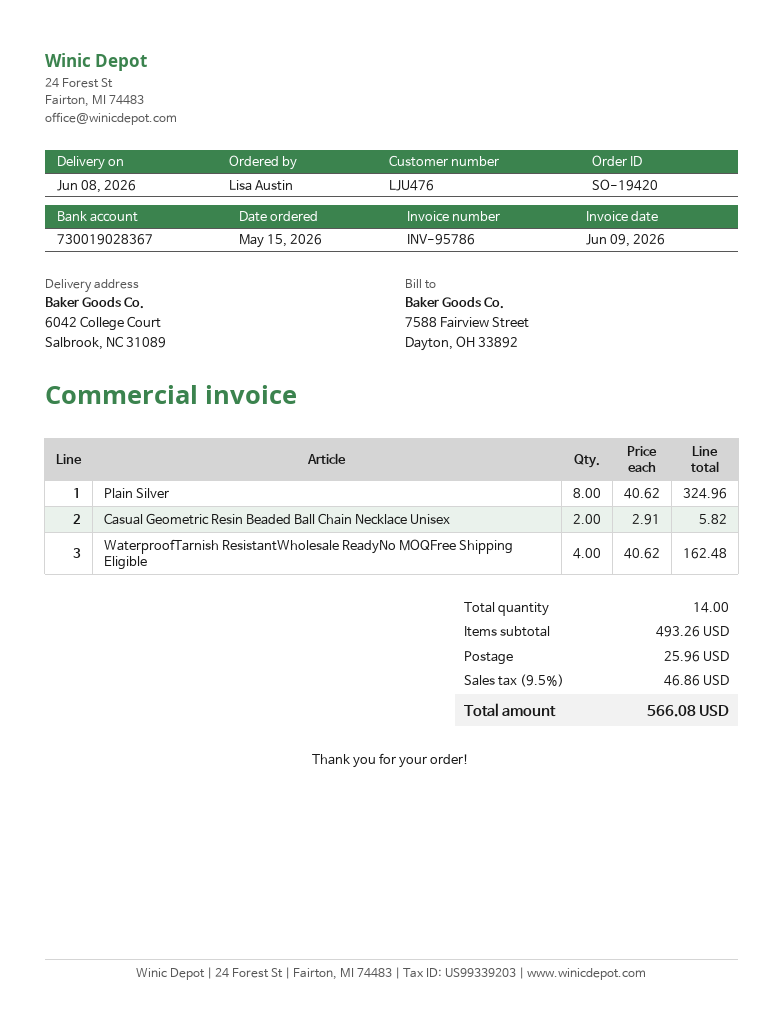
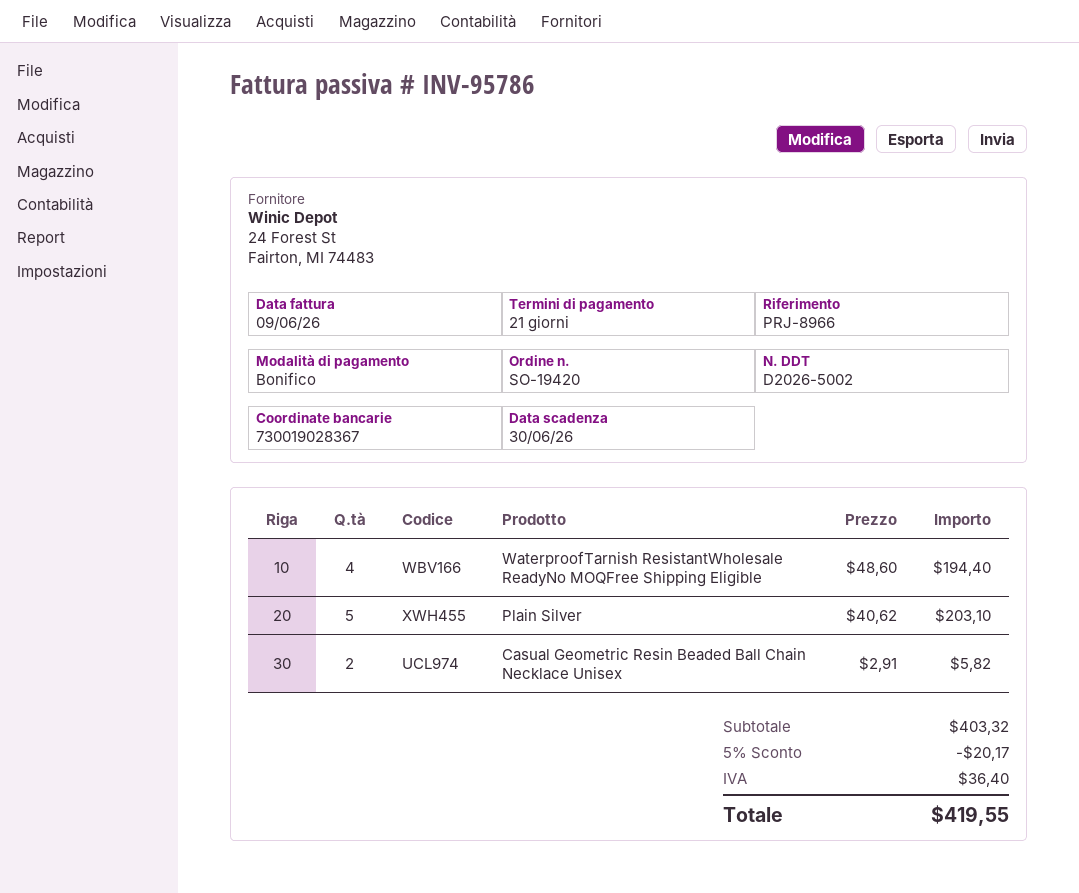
Plain Silver: 8 x 40.62 = 324.96 -> 5 x 40.62 = 203.10
WaterproofTarnish ResistantWholesale ReadyNo MOQFree Shipping Eligible: 4 x 40.62 = 162.48 -> 4 x 48.60 = 194.40
subtotal: 493.26 -> 403.32
discount: none -> 5% = 20.17
shipping: 25.96 -> none
tax: 46.86 -> 36.40
total: 566.08 -> 419.55

